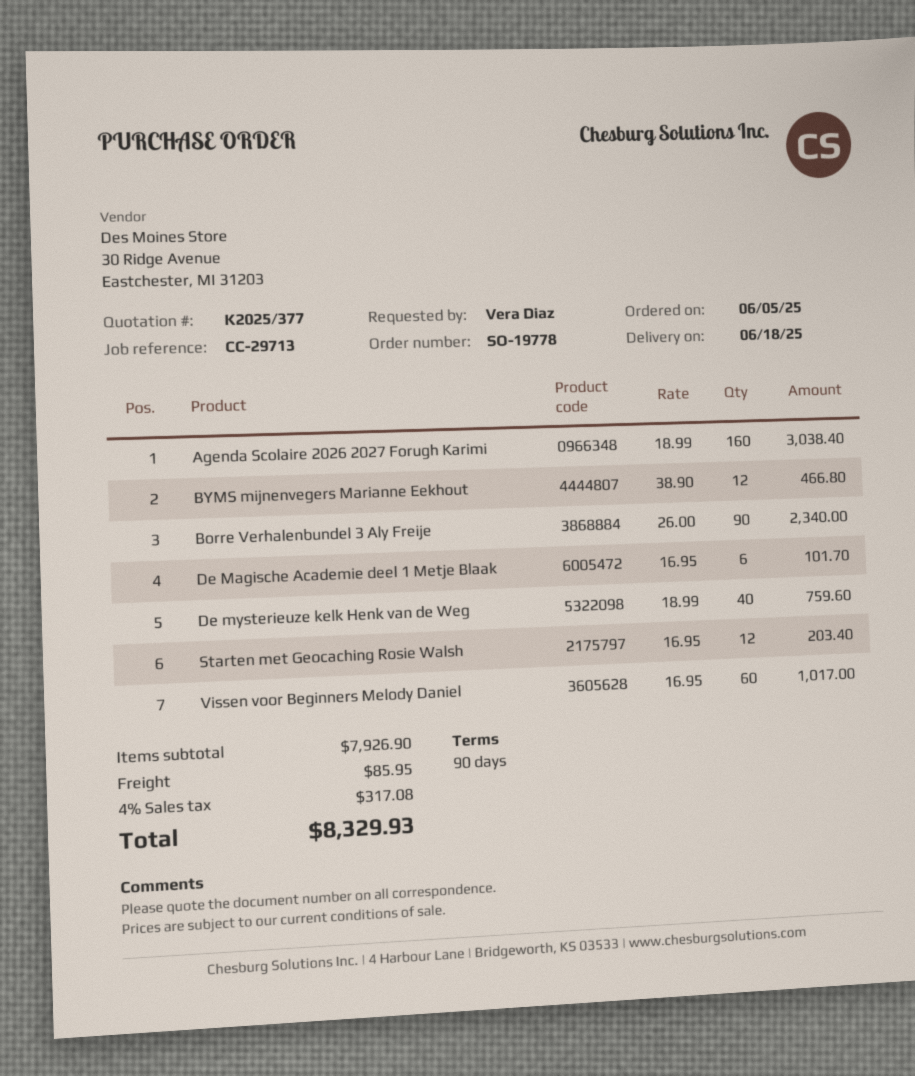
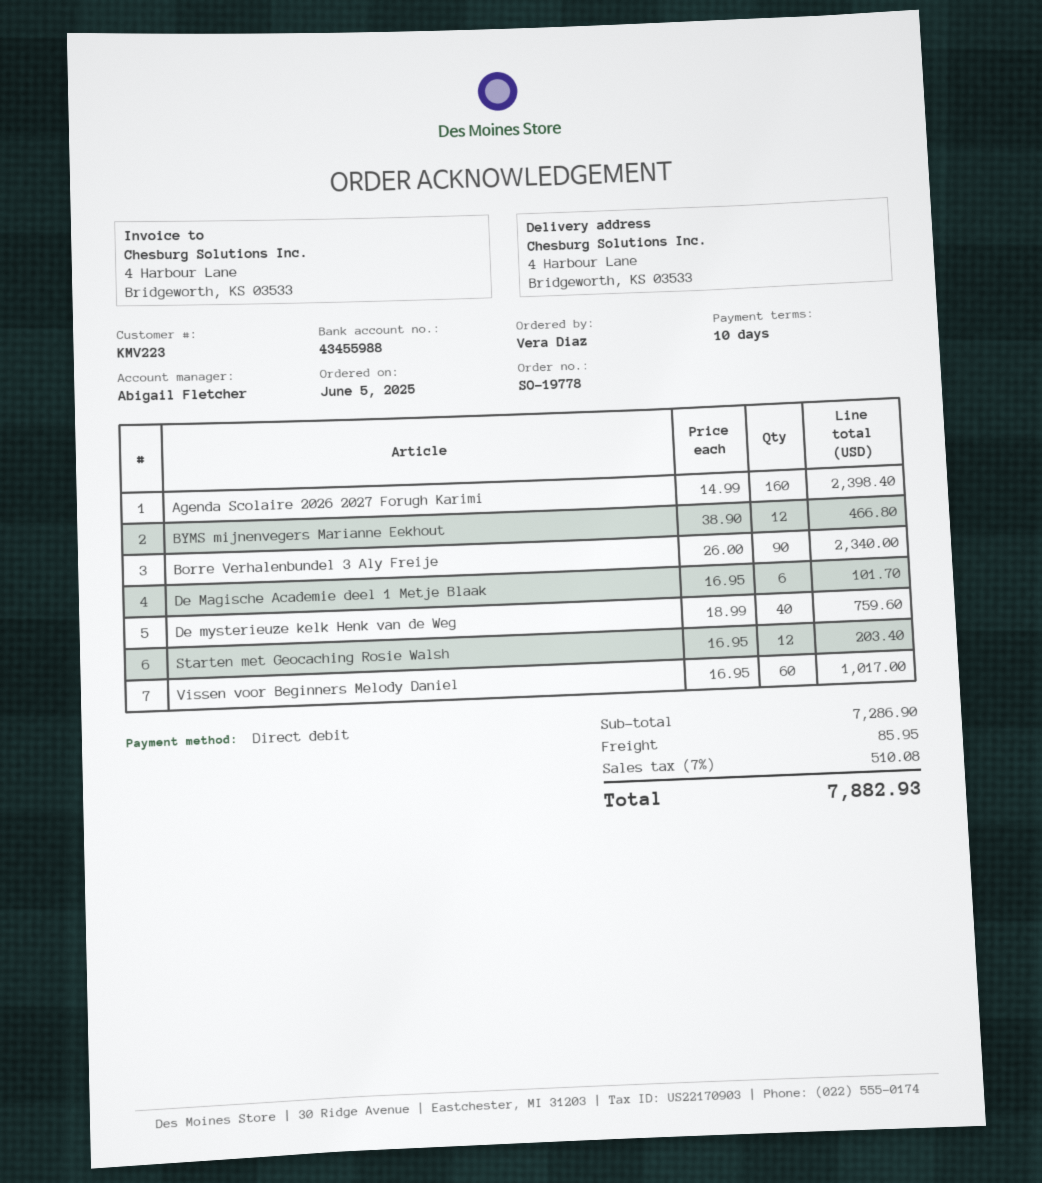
payment terms: 90 days -> 10 days
Agenda Scolaire 2026 2027 Forugh Karimi: 160 x 18.99 = 3038.40 -> 160 x 14.99 = 2398.40
subtotal: 7926.90 -> 7286.90
tax: 4% = 317.08 -> 7% = 510.08
total: 8329.93 -> 7882.93

